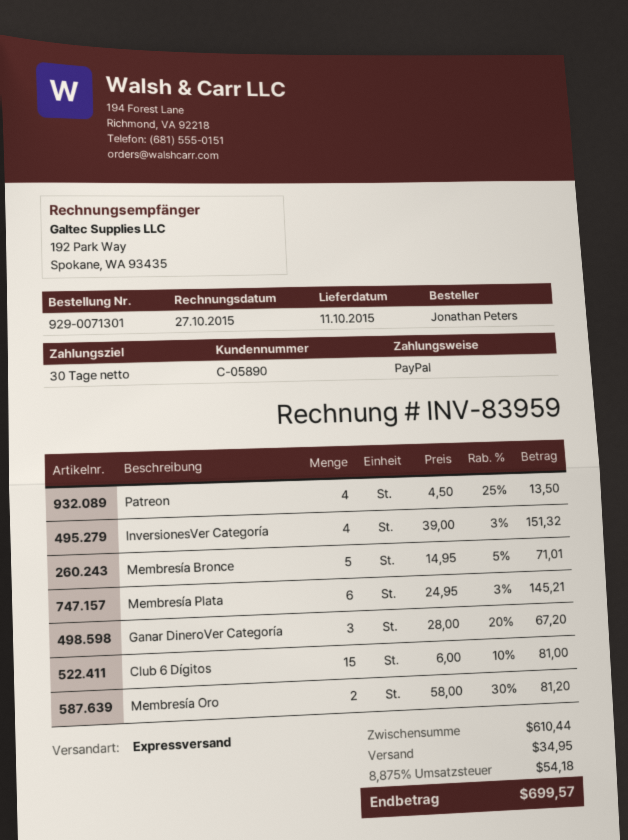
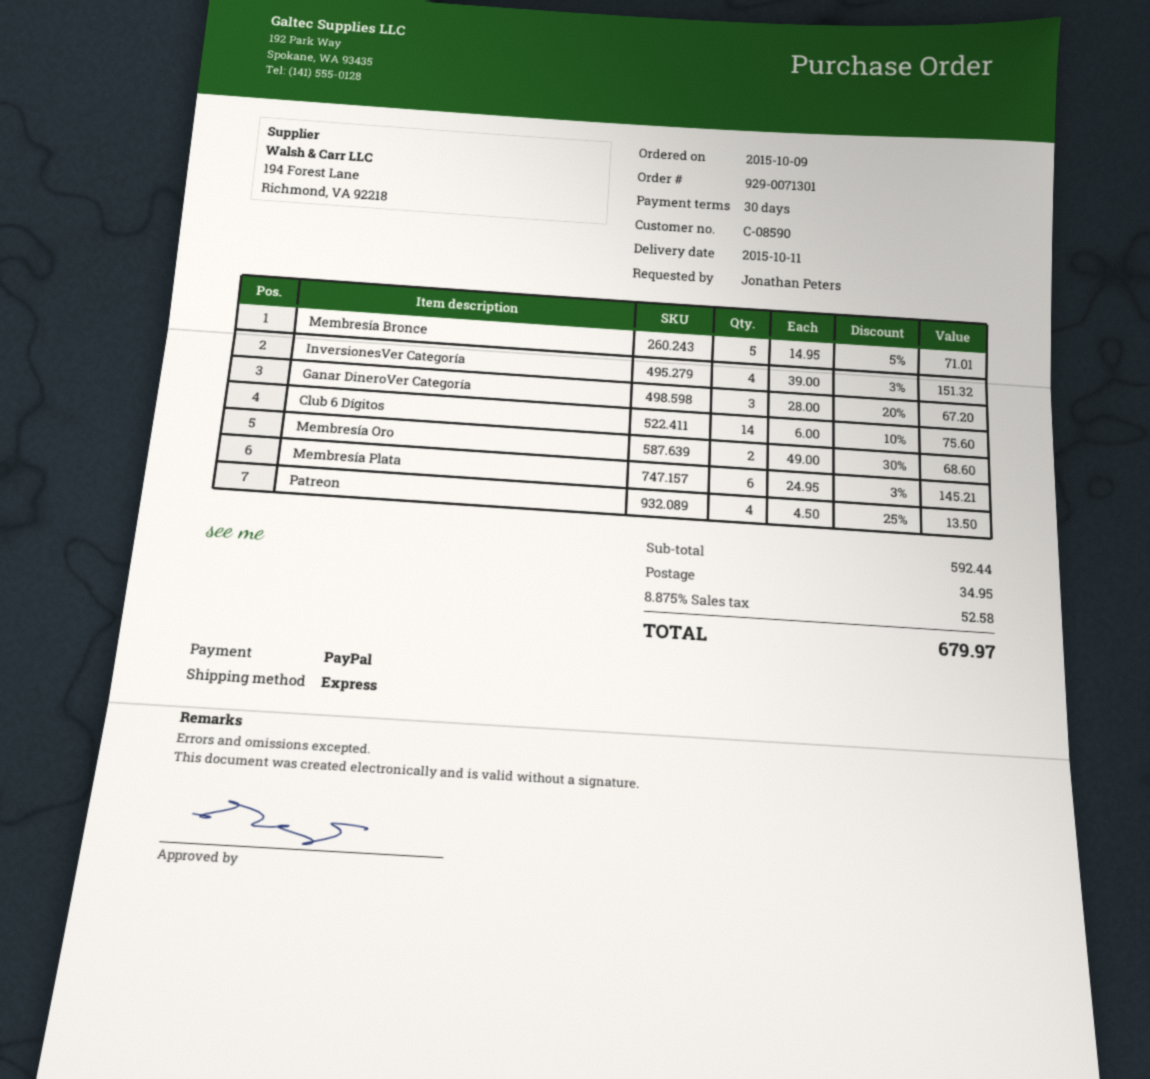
customer number: C-05890 -> C-08590
Club 6 Dígitos: 15 x 6.00 - 10% = 81.00 -> 14 x 6.00 - 10% = 75.60
Membresía Oro: 2 x 58.00 - 30% = 81.20 -> 2 x 49.00 - 30% = 68.60
subtotal: 610.44 -> 592.44
tax: 8.875% = 54.18 -> 8.875% = 52.58
total: 699.57 -> 679.97

